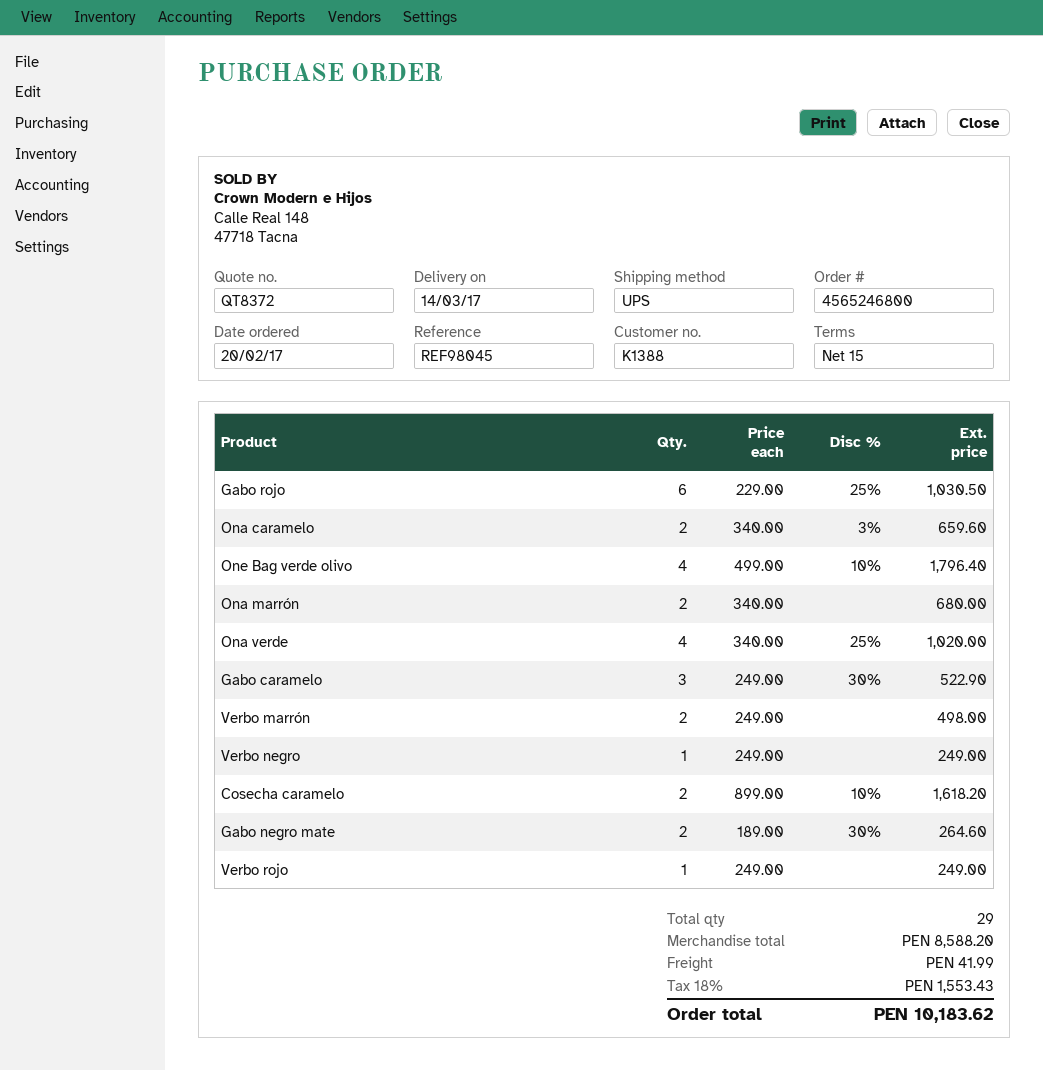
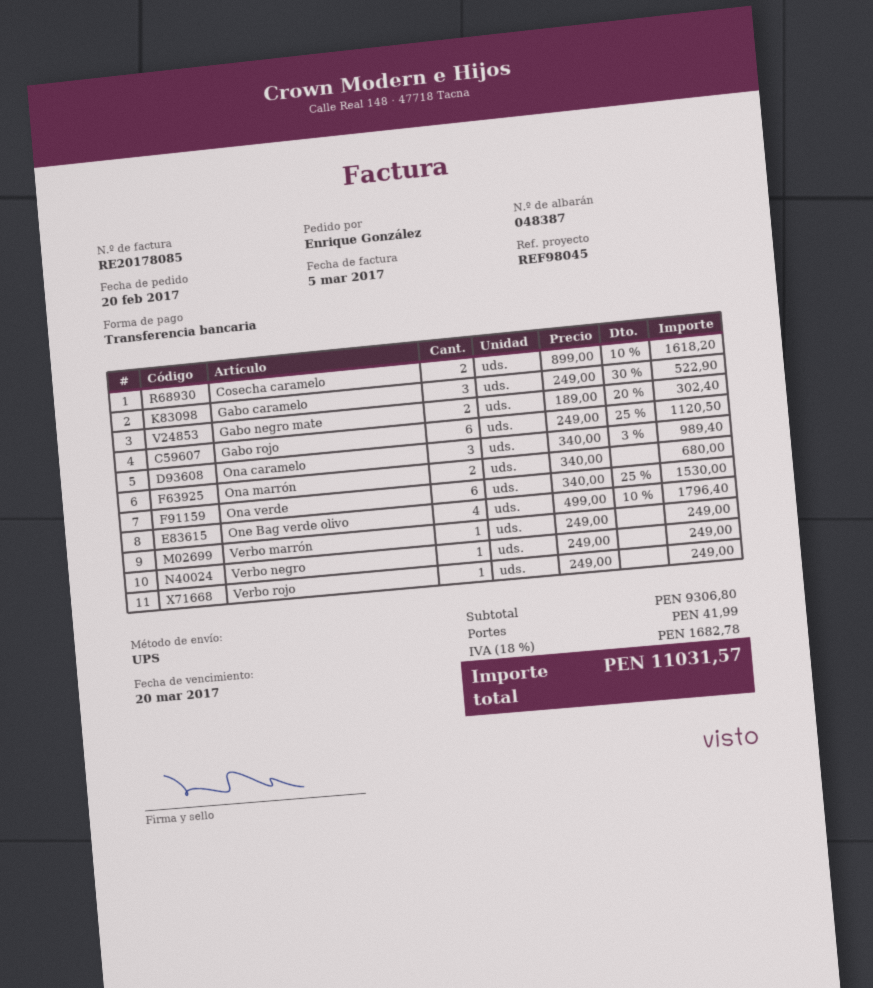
Gabo rojo: 6 x 229.00 - 25% = 1030.50 -> 6 x 249.00 - 25% = 1120.50
Ona caramelo: 2 x 340.00 - 3% = 659.60 -> 3 x 340.00 - 3% = 989.40
Ona verde: 4 x 340.00 - 25% = 1020.00 -> 6 x 340.00 - 25% = 1530.00
Verbo marrón: 2 x 249.00 = 498.00 -> 1 x 249.00 = 249.00
Gabo negro mate: 2 x 189.00 - 30% = 264.60 -> 2 x 189.00 - 20% = 302.40
subtotal: 8588.20 -> 9306.80
tax: 18% = 1553.43 -> 18% = 1682.78
total: 10183.62 -> 11031.57

